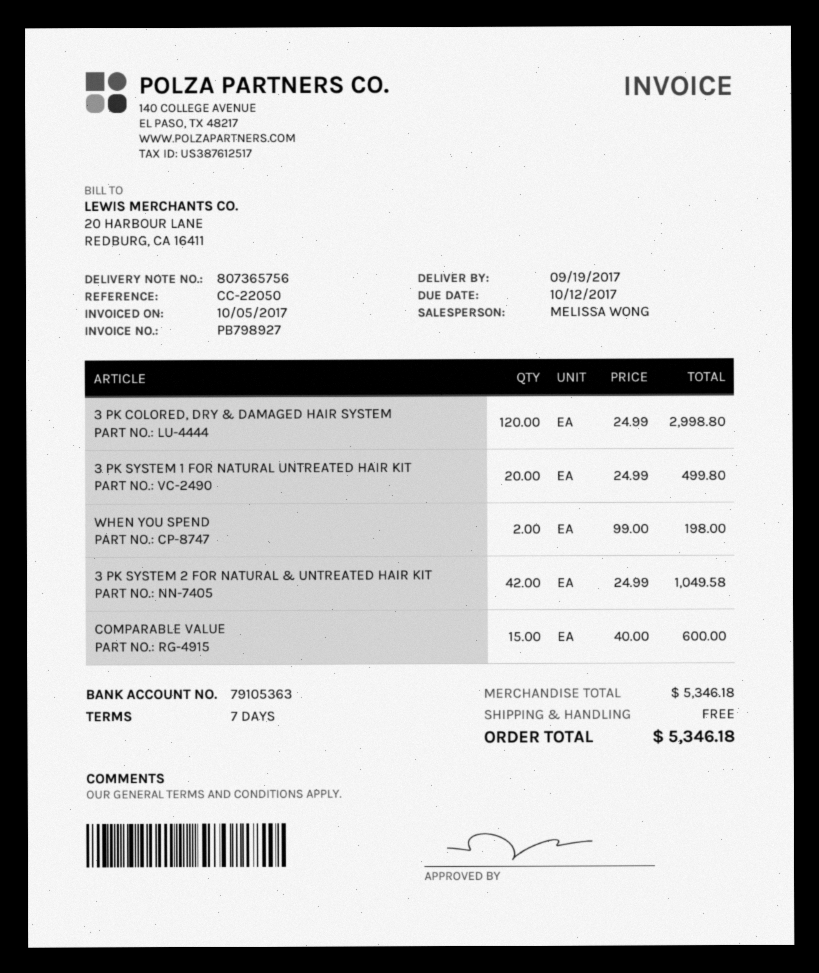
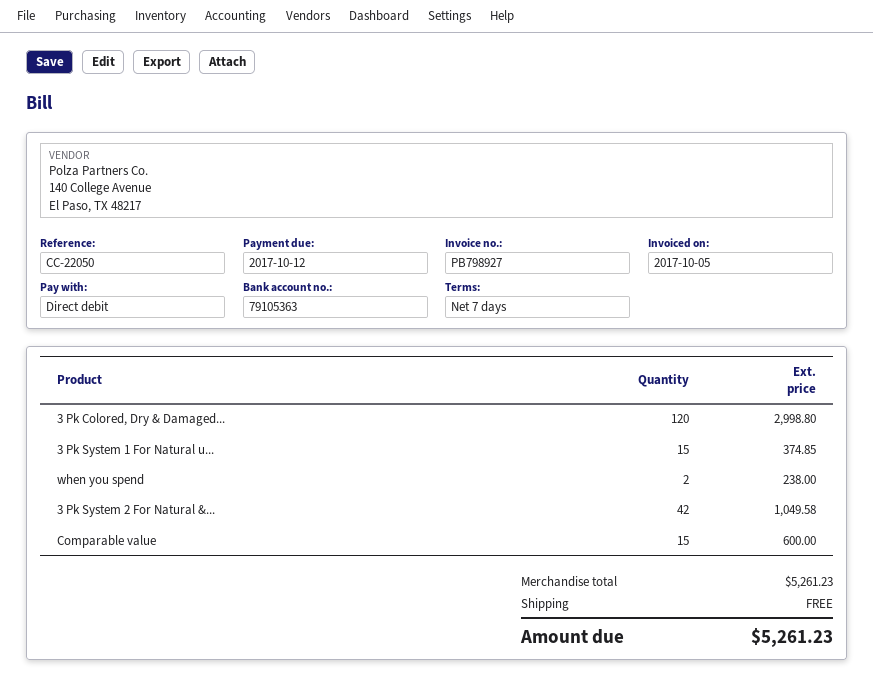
3 PK SYSTEM 1 FOR NATURAL UNTREATED HAIR KIT: 20 for 499.80 -> 15 for 374.85
WHEN YOU SPEND: 2 for 198.00 -> 2 for 238.00
subtotal: 5346.18 -> 5261.23
total: 5346.18 -> 5261.23

